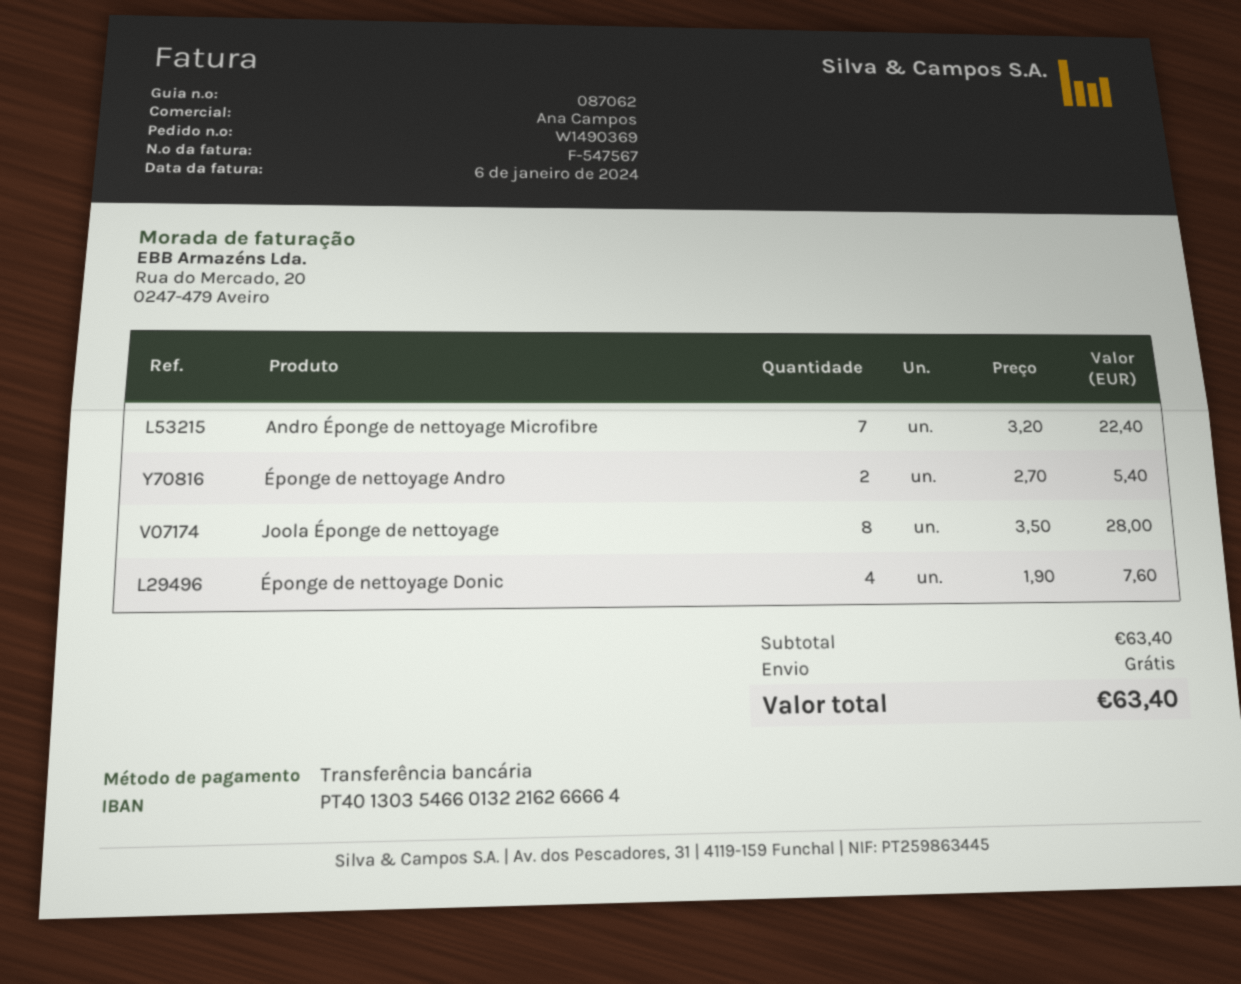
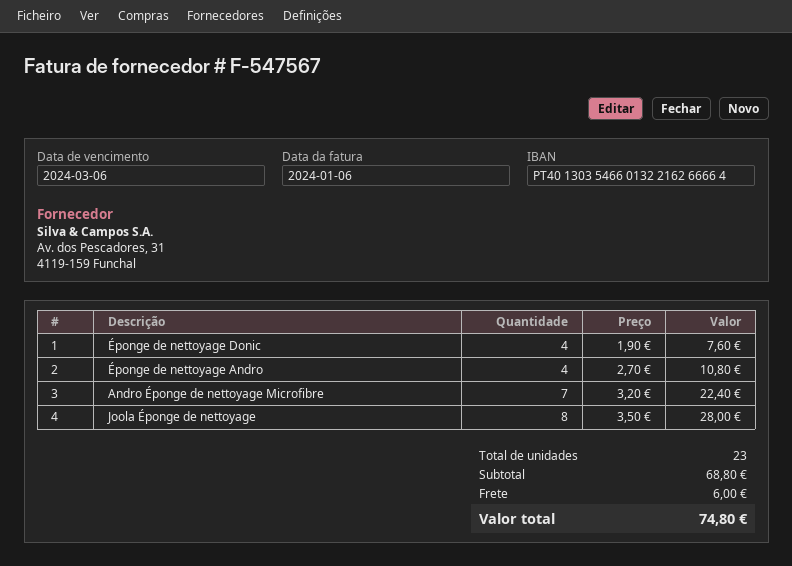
Éponge de nettoyage Andro: 2 x 2.70 = 5.40 -> 4 x 2.70 = 10.80
subtotal: 63.40 -> 68.80
shipping: 0.00 -> 6.00
total: 63.40 -> 74.80

